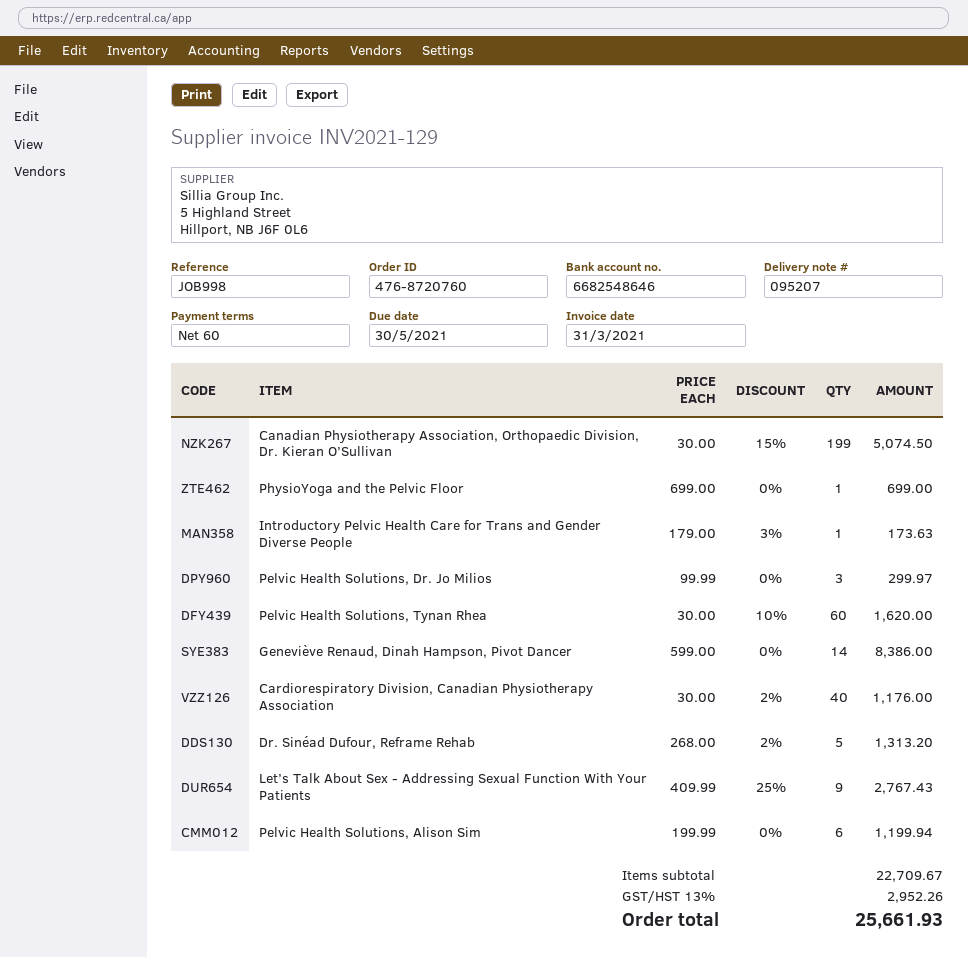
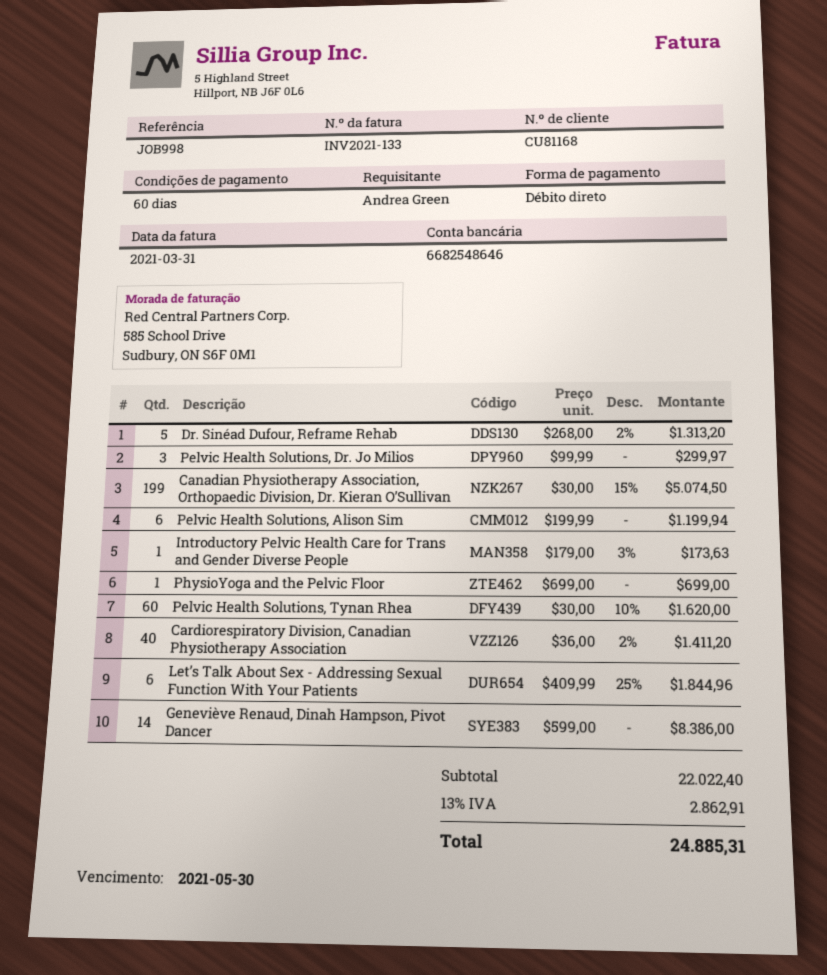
invoice number: INV2021-129 -> INV2021-133
Cardiorespiratory Division, Canadian Physiotherapy Association: 40 x 30.00 - 2% = 1176.00 -> 40 x 36.00 - 2% = 1411.20
Let’s Talk About Sex - Addressing Sexual Function With Your Patients: 9 x 409.99 - 25% = 2767.43 -> 6 x 409.99 - 25% = 1844.96
subtotal: 22709.67 -> 22022.40
tax: 13% = 2952.26 -> 13% = 2862.91
total: 25661.93 -> 24885.31

